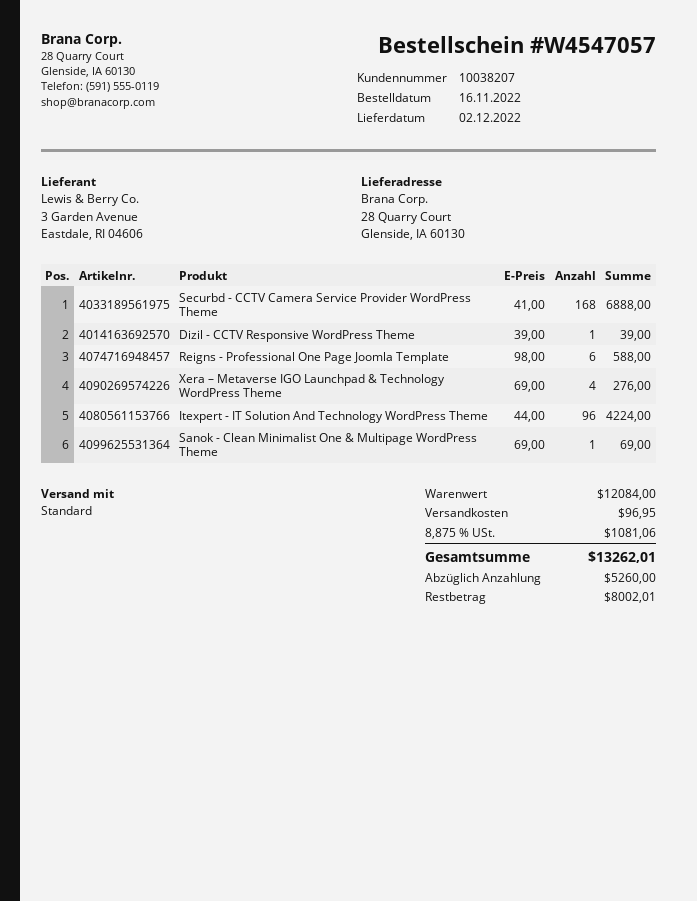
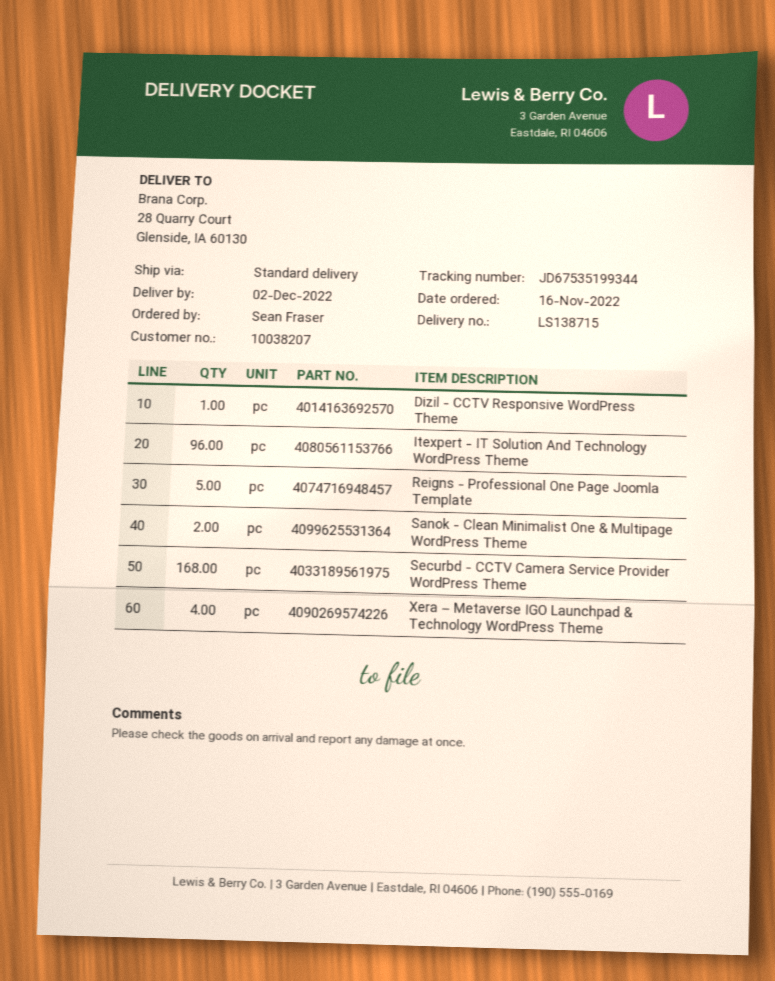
Reigns - Professional One Page Joomla Template: 6 -> 5
Sanok - Clean Minimalist One & Multipage WordPress Theme: 1 -> 2

